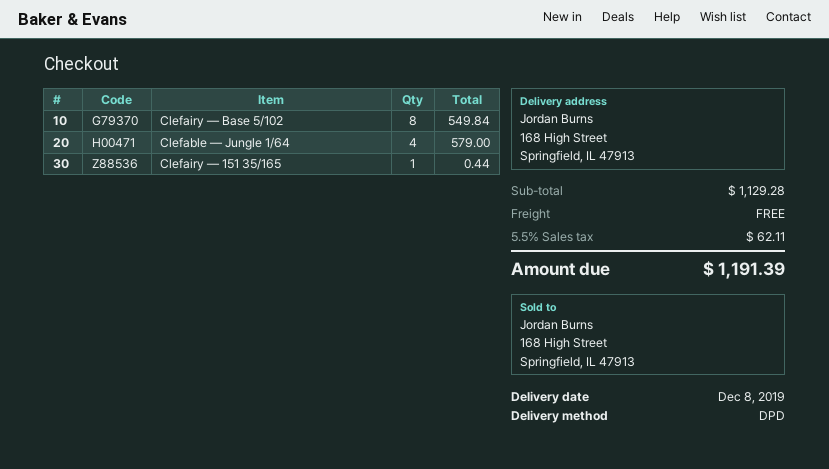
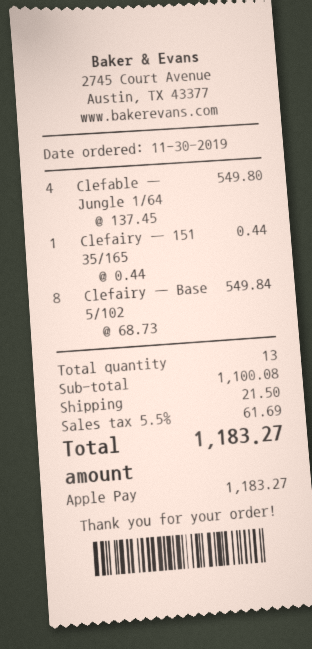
Clefable — Jungle 1/64: 4 for 579.00 -> 4 for 549.80
subtotal: 1129.28 -> 1100.08
shipping: 0.00 -> 21.50
tax: 5.5% = 62.11 -> 5.5% = 61.69
total: 1191.39 -> 1183.27

